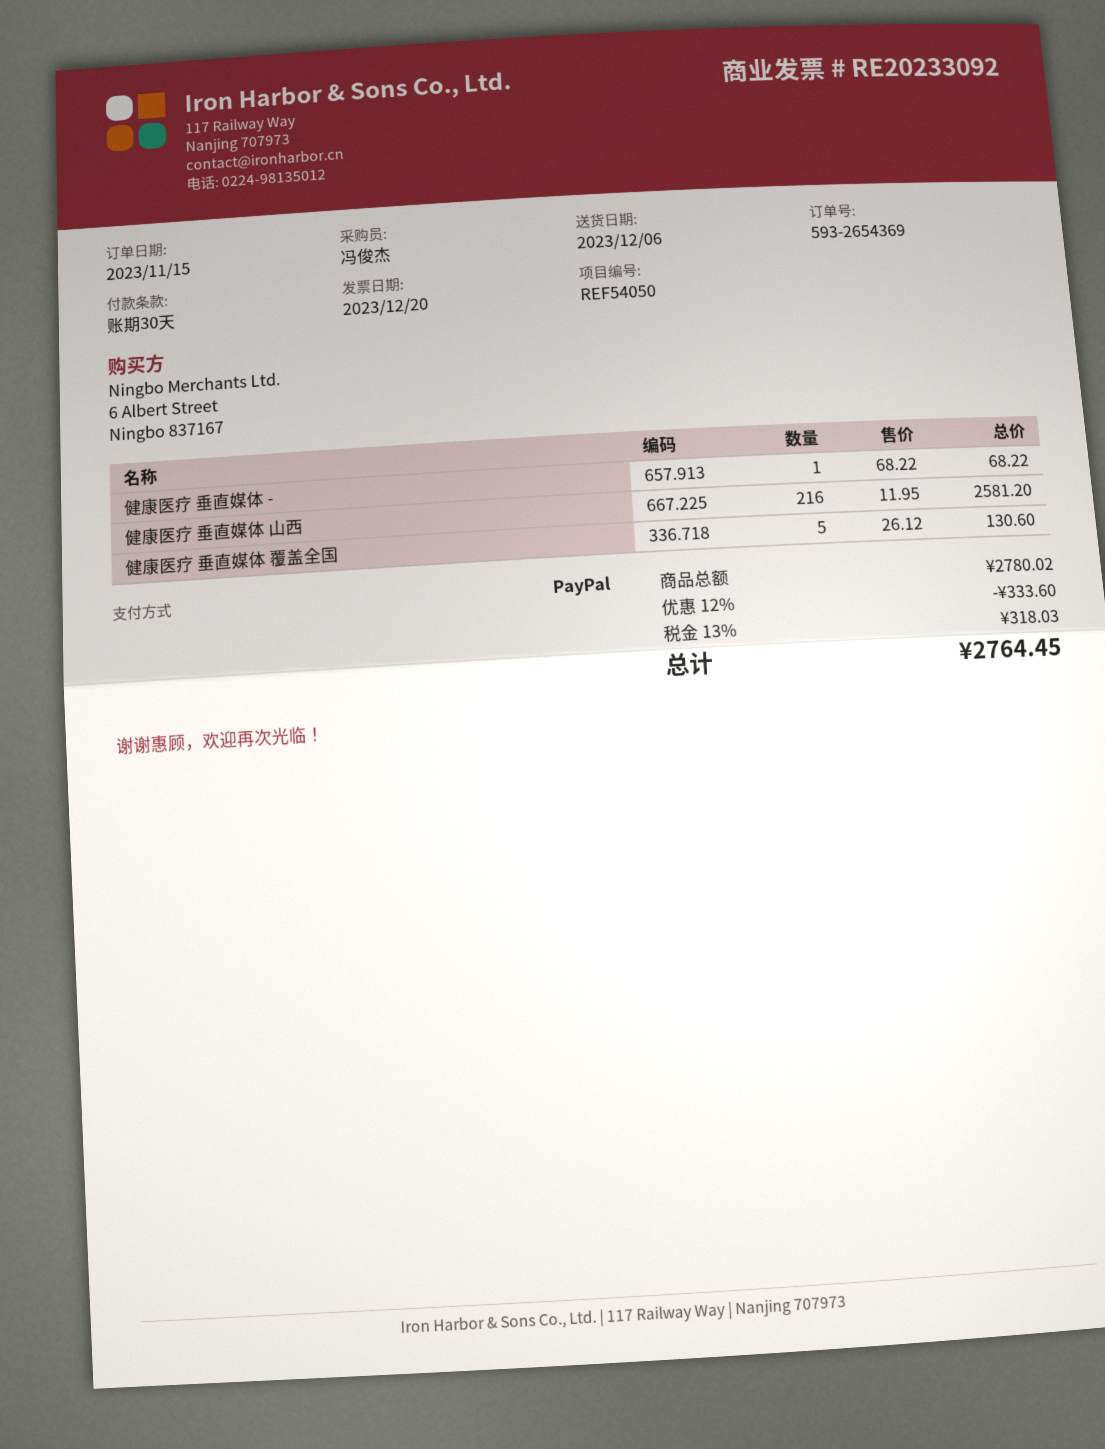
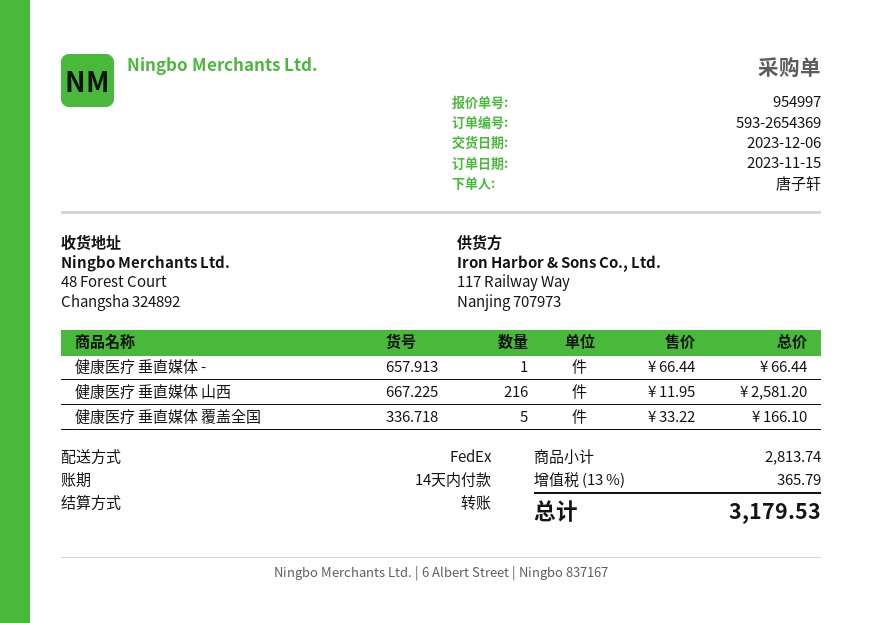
payment terms: 30 days -> 14 days
ordered by: 冯俊杰 -> 唐子轩
payment method: PayPal -> bank transfer
健康医疗 垂直媒体 -: 1 x 68.22 = 68.22 -> 1 x 66.44 = 66.44
健康医疗 垂直媒体 覆盖全国: 5 x 26.12 = 130.60 -> 5 x 33.22 = 166.10
subtotal: 2780.02 -> 2813.74
discount: 12% = 333.60 -> none
tax: 13% = 318.03 -> 13% = 365.79
total: 2764.45 -> 3179.53

